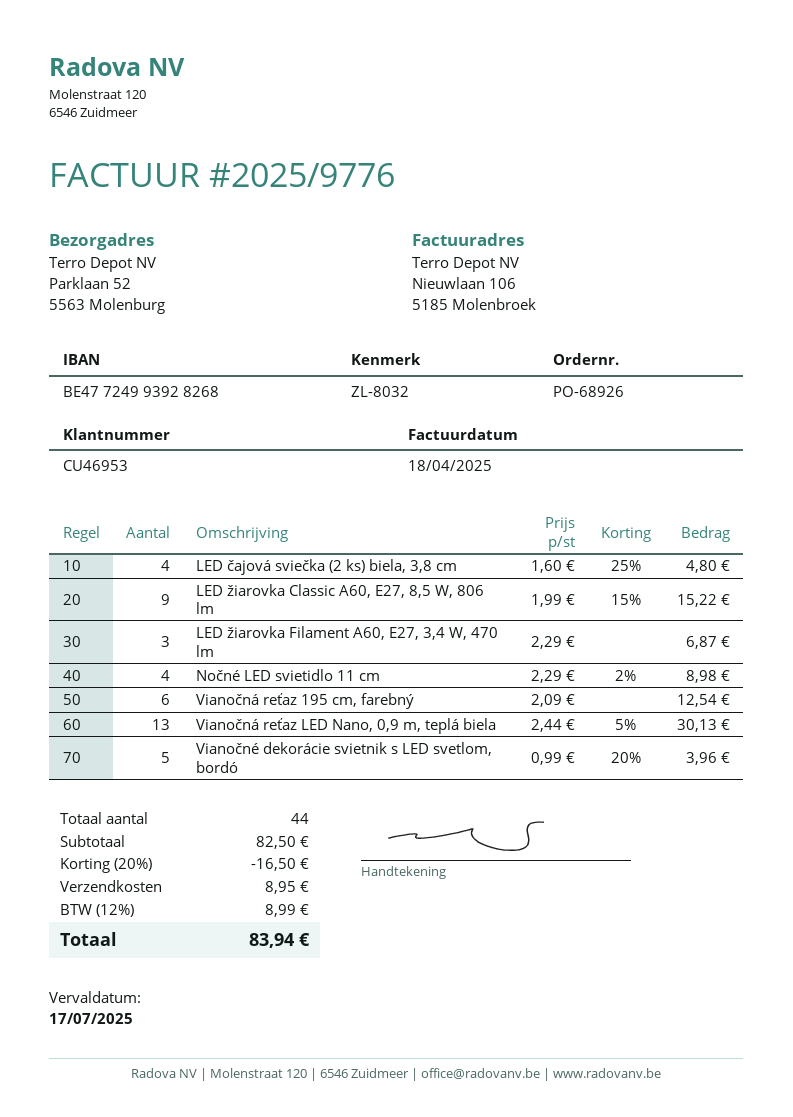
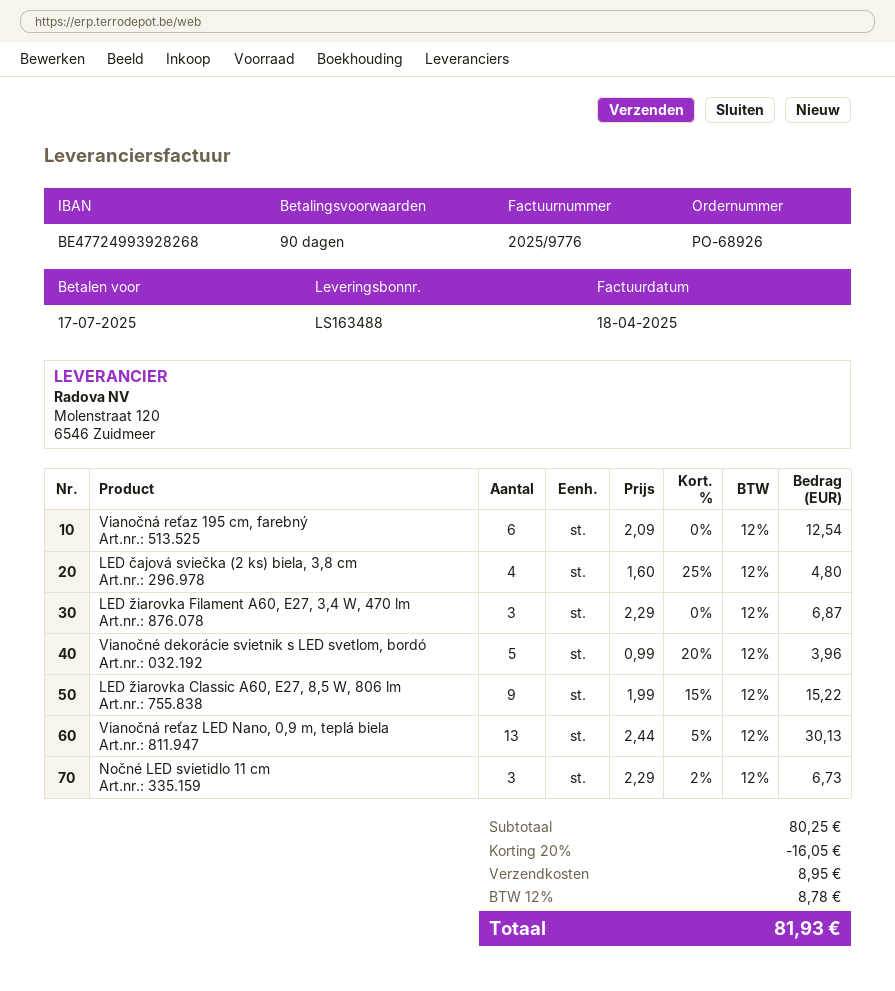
Nočné LED svietidlo 11 cm: 4 x 2.29 - 2% = 8.98 -> 3 x 2.29 - 2% = 6.73
subtotal: 82.50 -> 80.25
discount: 20% = 16.50 -> 20% = 16.05
tax: 12% = 8.99 -> 12% = 8.78
total: 83.94 -> 81.93

